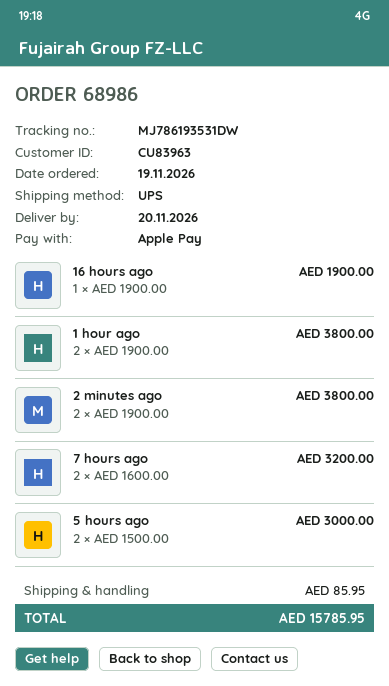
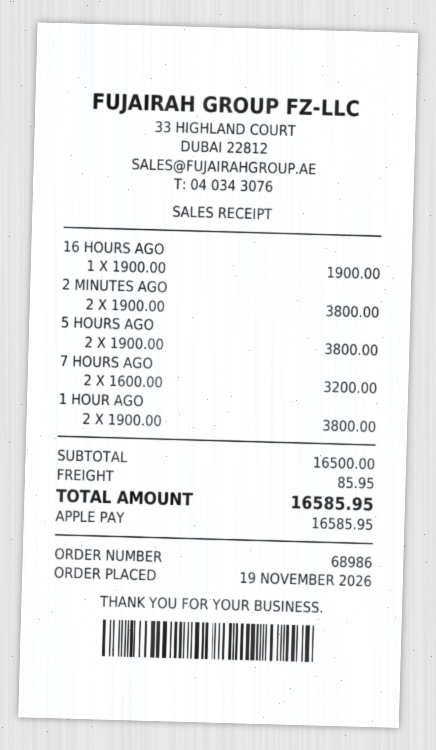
5 hours ago: 2 x 1500.00 = 3000.00 -> 2 x 1900.00 = 3800.00
total: 15785.95 -> 16585.95

